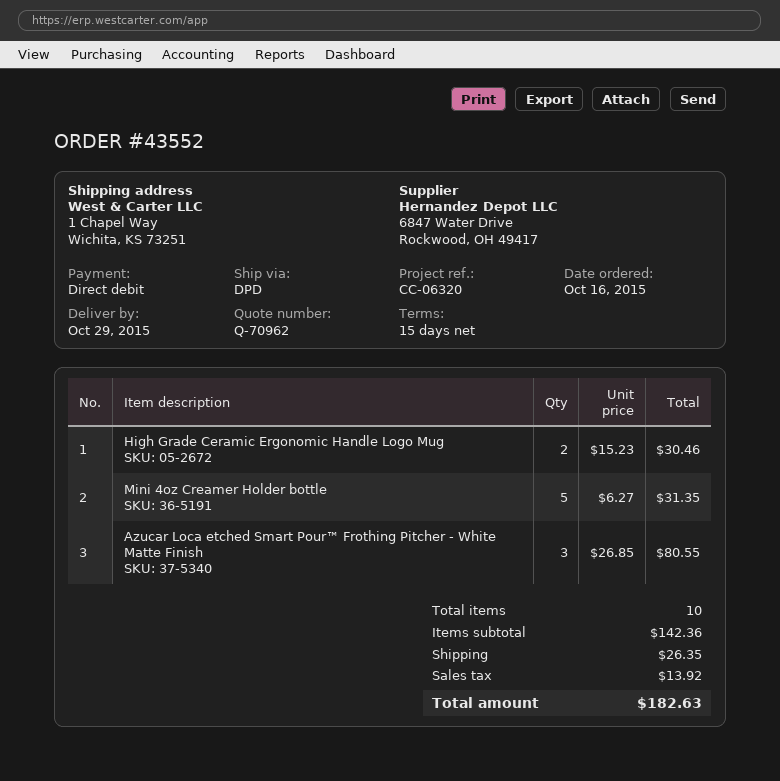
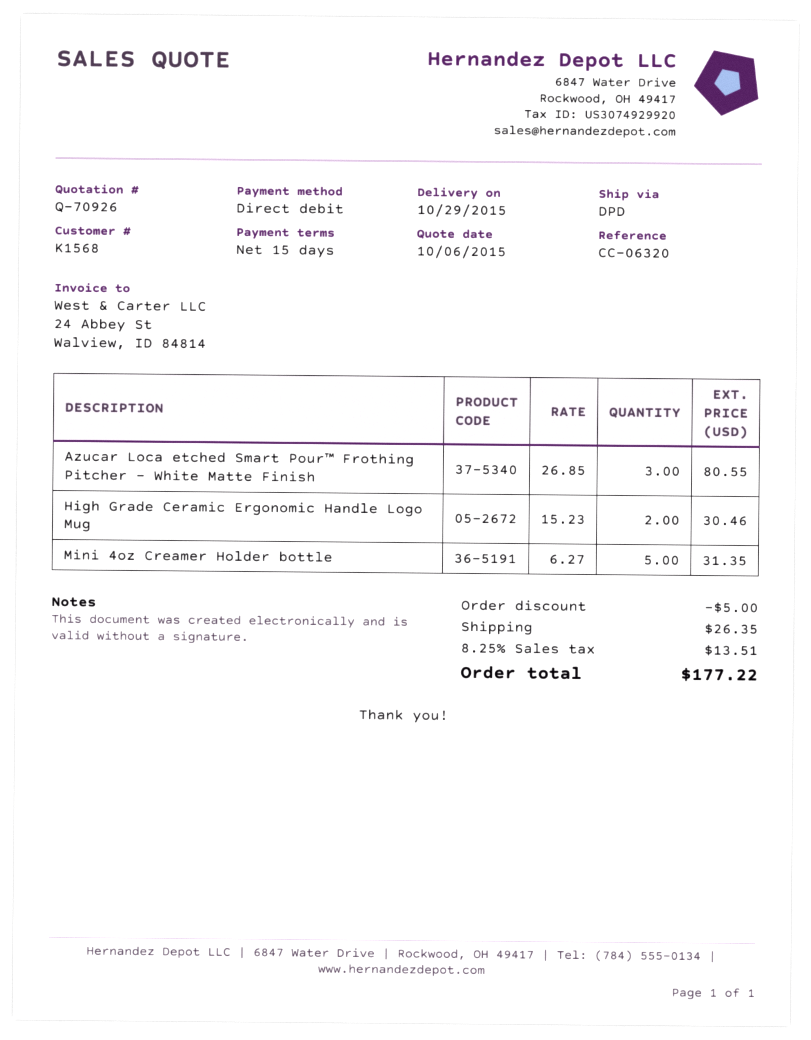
quote number: Q-70962 -> Q-70926
discount: none -> 5.00
tax: 13.92 -> 13.51
total: 182.63 -> 177.22

